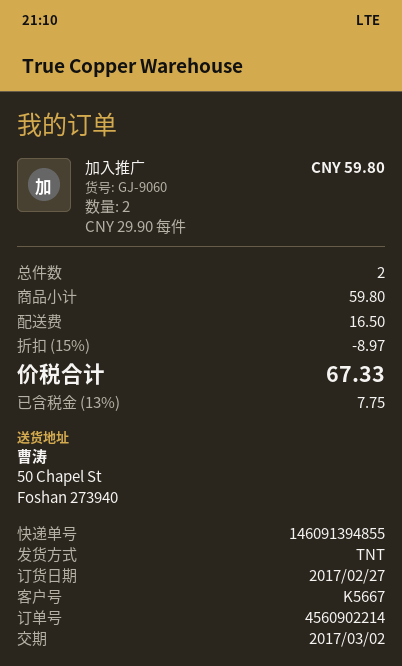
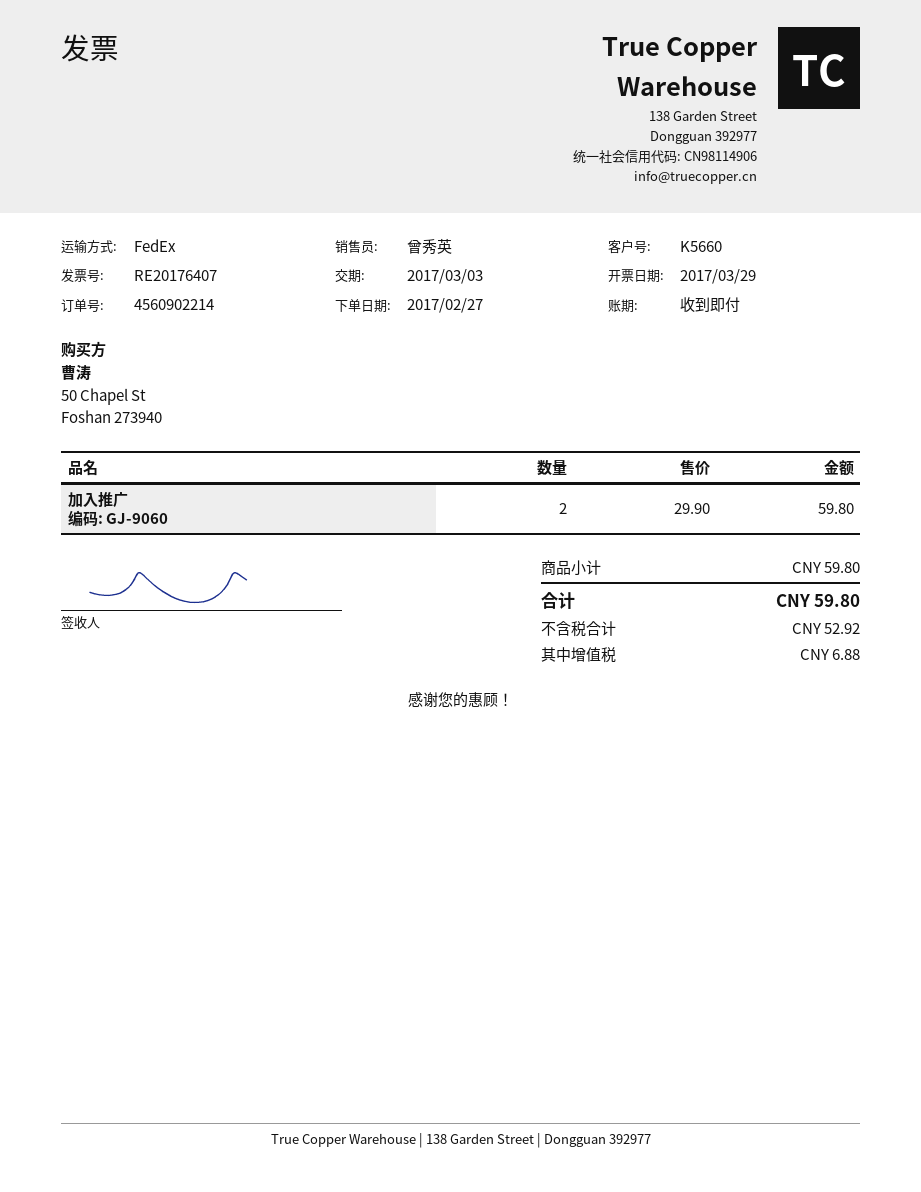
delivery date: 2017-03-02 -> 2017-03-03
customer number: K5667 -> K5660
shipping method: TNT -> FedEx
discount: 15% = 8.97 -> none
shipping: 16.50 -> none
tax: 7.75 -> 6.88
total: 67.33 -> 59.80

